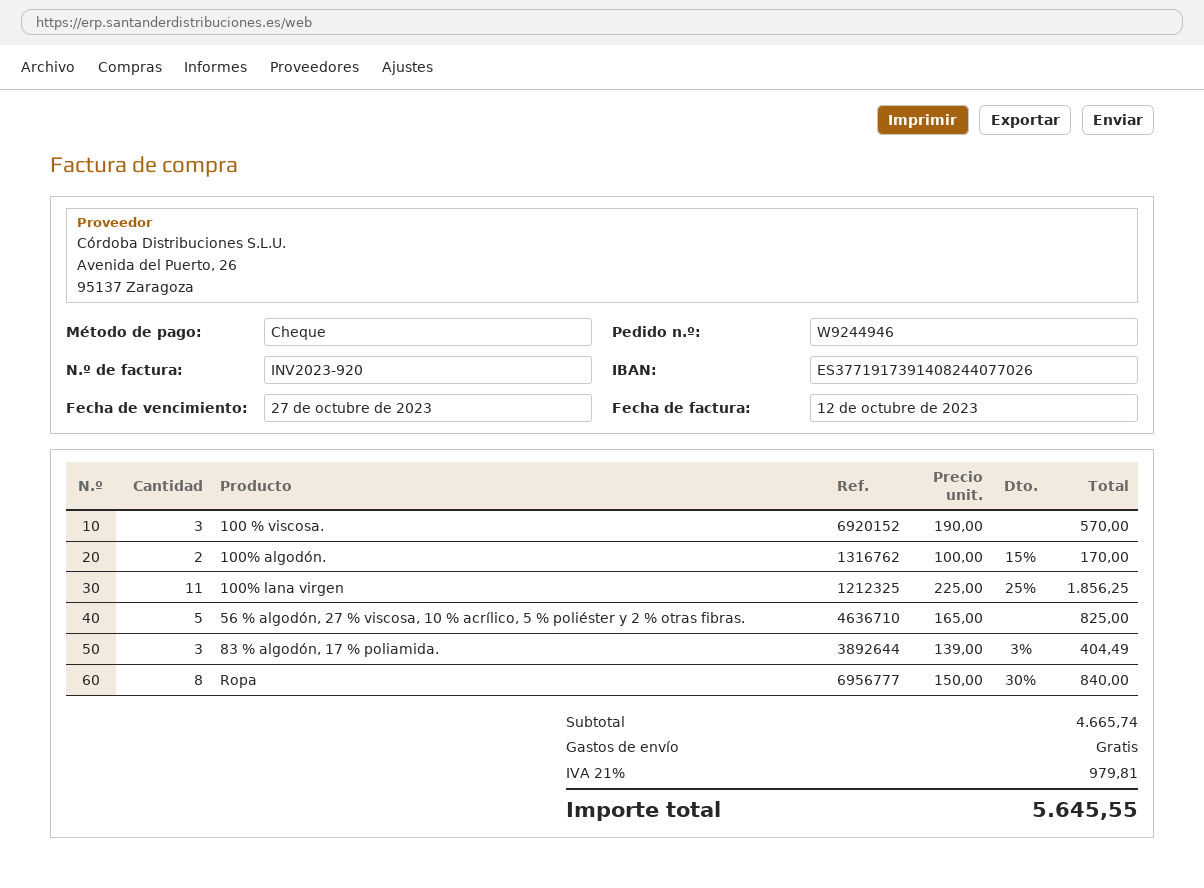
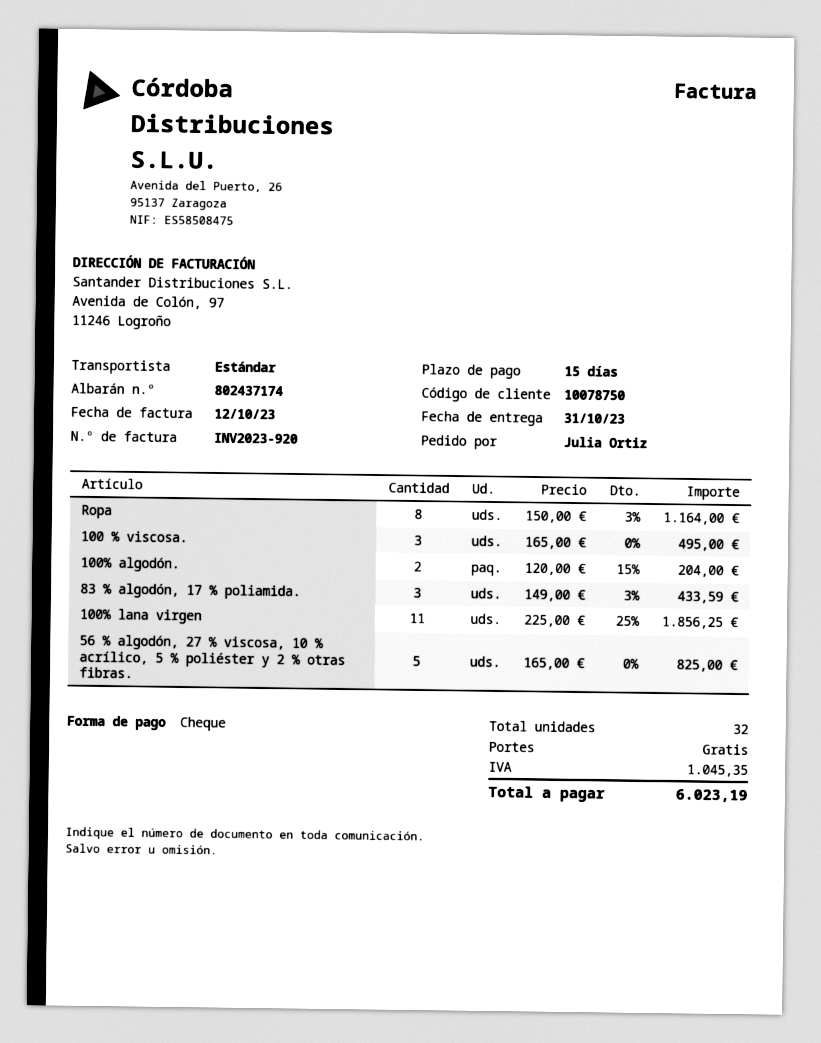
100 % viscosa.: 3 x 190.00 = 570.00 -> 3 x 165.00 = 495.00
100% algodón.: 2 x 100.00 - 15% = 170.00 -> 2 x 120.00 - 15% = 204.00
83 % algodón, 17 % poliamida.: 3 x 139.00 - 3% = 404.49 -> 3 x 149.00 - 3% = 433.59
Ropa: 8 x 150.00 - 30% = 840.00 -> 8 x 150.00 - 3% = 1164.00
tax: 979.81 -> 1045.35
total: 5645.55 -> 6023.19

